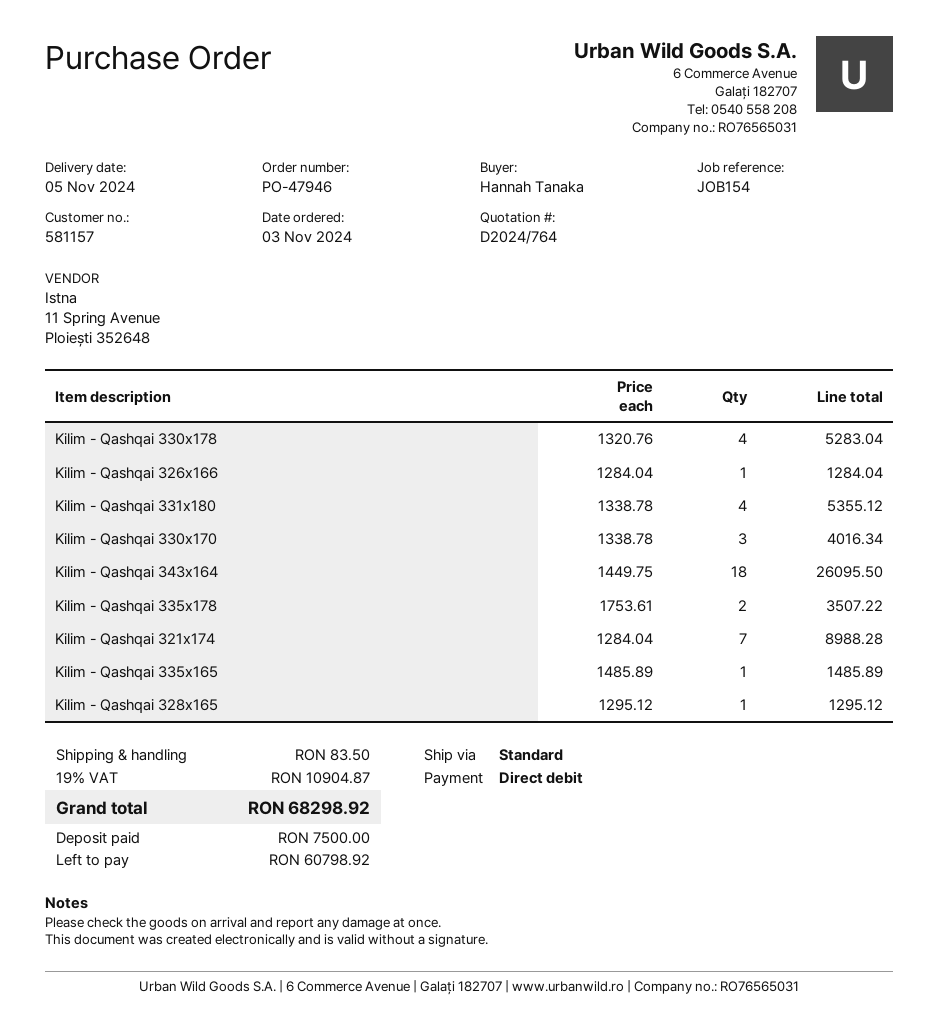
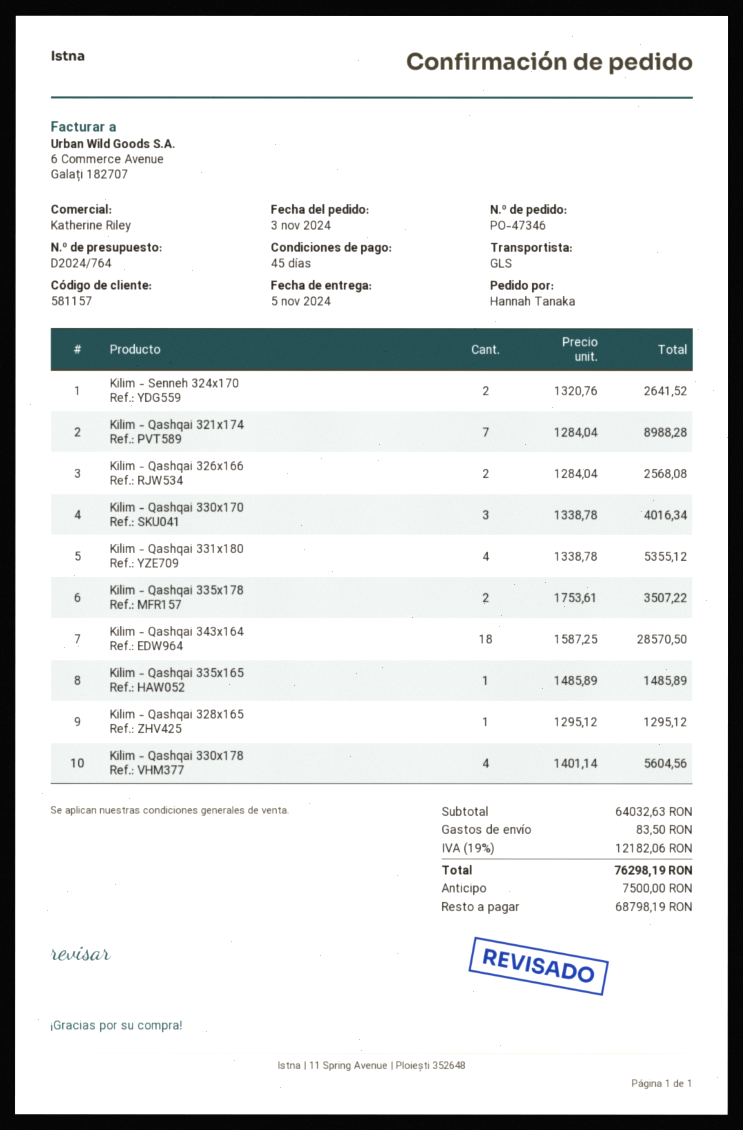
order number: PO-47946 -> PO-47346
shipping method: standard -> GLS
Kilim - Qashqai 330x178: 4 x 1320.76 = 5283.04 -> 4 x 1401.14 = 5604.56
Kilim - Qashqai 326x166: 1 x 1284.04 = 1284.04 -> 2 x 1284.04 = 2568.08
Kilim - Qashqai 343x164: 18 x 1449.75 = 26095.50 -> 18 x 1587.25 = 28570.50
Kilim - Senneh 324x170: none -> 2 x 1320.76 = 2641.52
tax: 19% = 10904.87 -> 19% = 12182.06
total: 68298.92 -> 76298.19
balance: 60798.92 -> 68798.19

